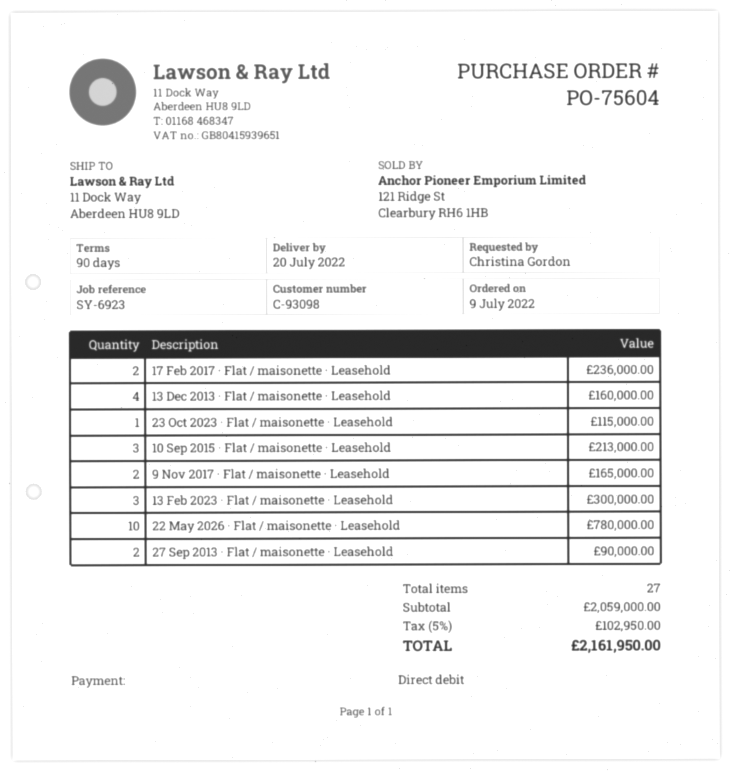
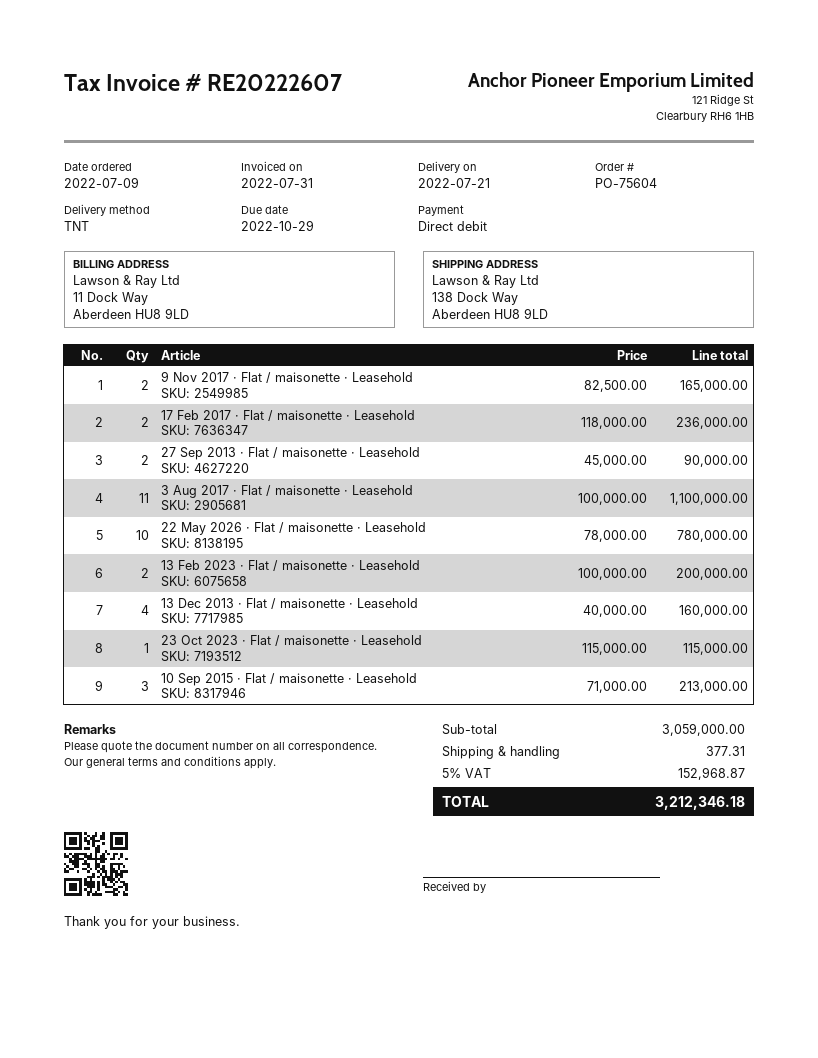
delivery date: 2022-07-20 -> 2022-07-21
ship to: 11 Dock Way, Aberdeen HU8 9LD -> 138 Dock Way, Aberdeen HU8 9LD
13 Feb 2023 · Flat / maisonette · Leasehold: 3 for 300000.00 -> 2 for 200000.00
3 Aug 2017 · Flat / maisonette · Leasehold: none -> 11 for 1100000.00
subtotal: 2059000.00 -> 3059000.00
shipping: none -> 377.31
tax: 5% = 102950.00 -> 5% = 152968.87
total: 2161950.00 -> 3212346.18

